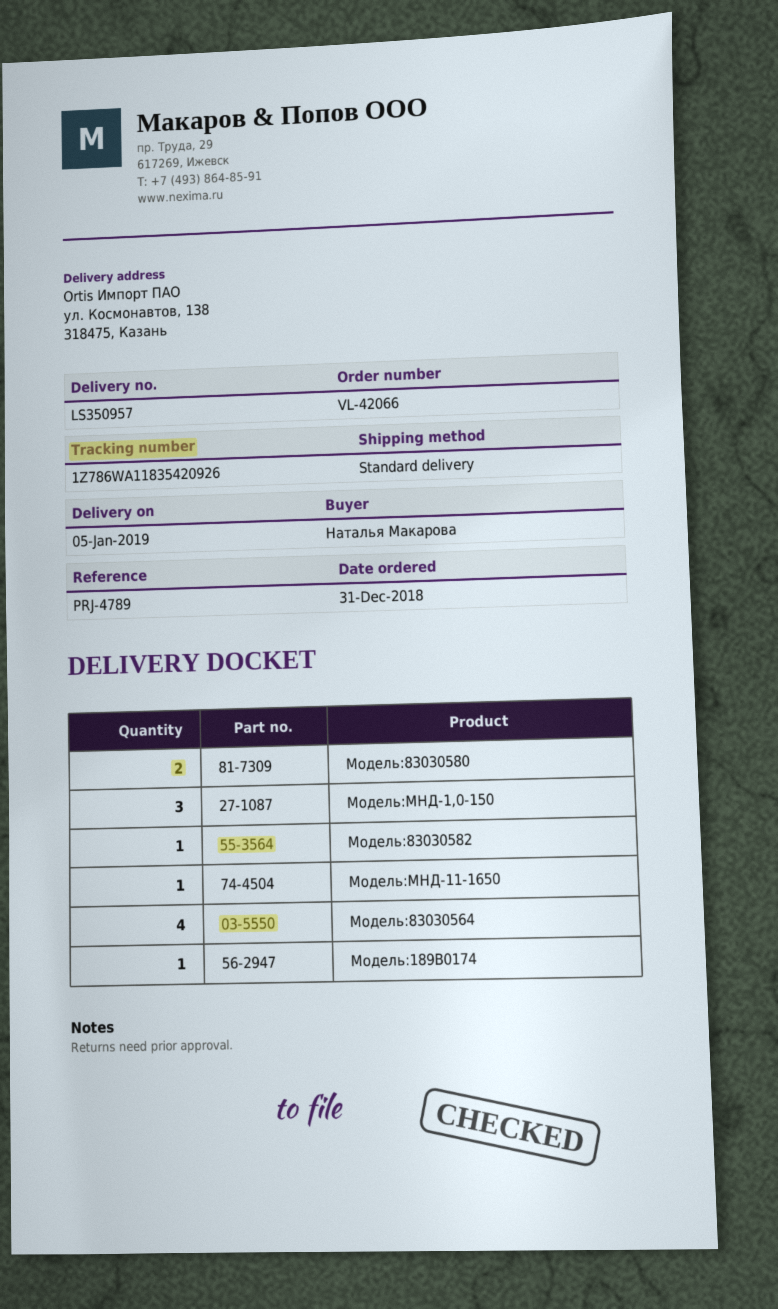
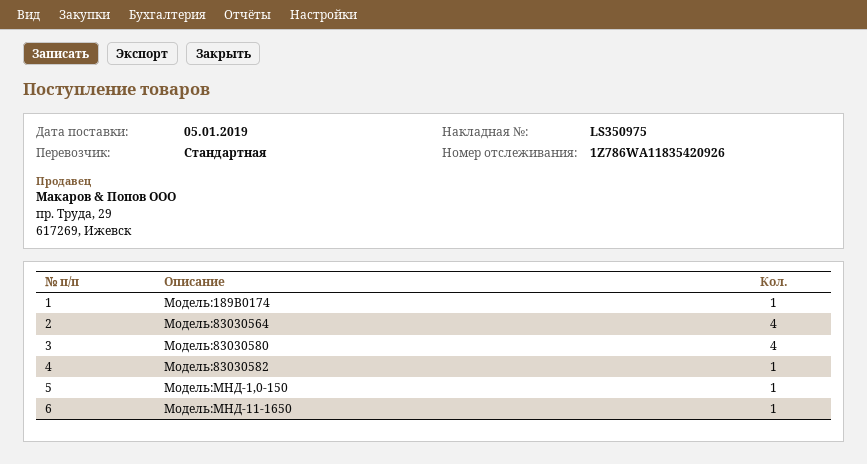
delivery note number: LS350957 -> LS350975
Модель:83030580: 2 -> 4
Модель:МНД-1,0-150: 3 -> 1

